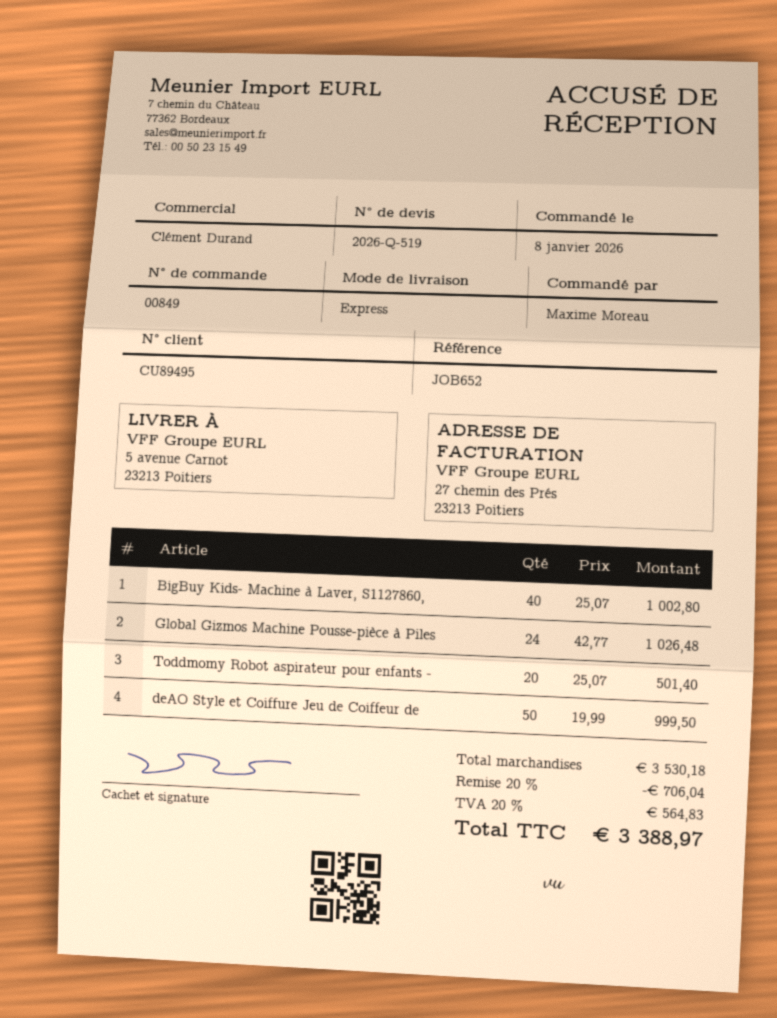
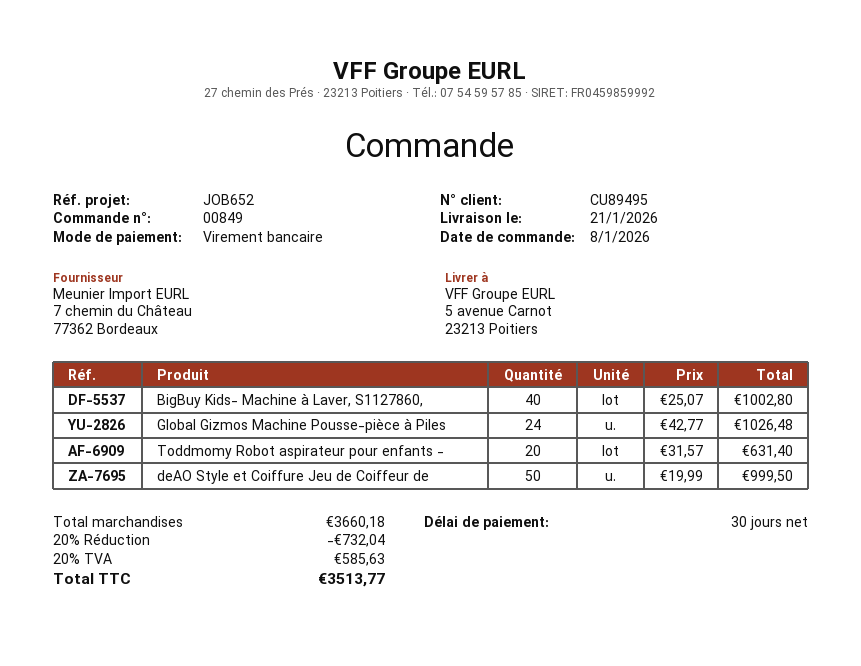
Toddmomy Robot aspirateur pour enfants -: 20 x 25.07 = 501.40 -> 20 x 31.57 = 631.40
subtotal: 3530.18 -> 3660.18
discount: 20% = 706.04 -> 20% = 732.04
tax: 20% = 564.83 -> 20% = 585.63
total: 3388.97 -> 3513.77

